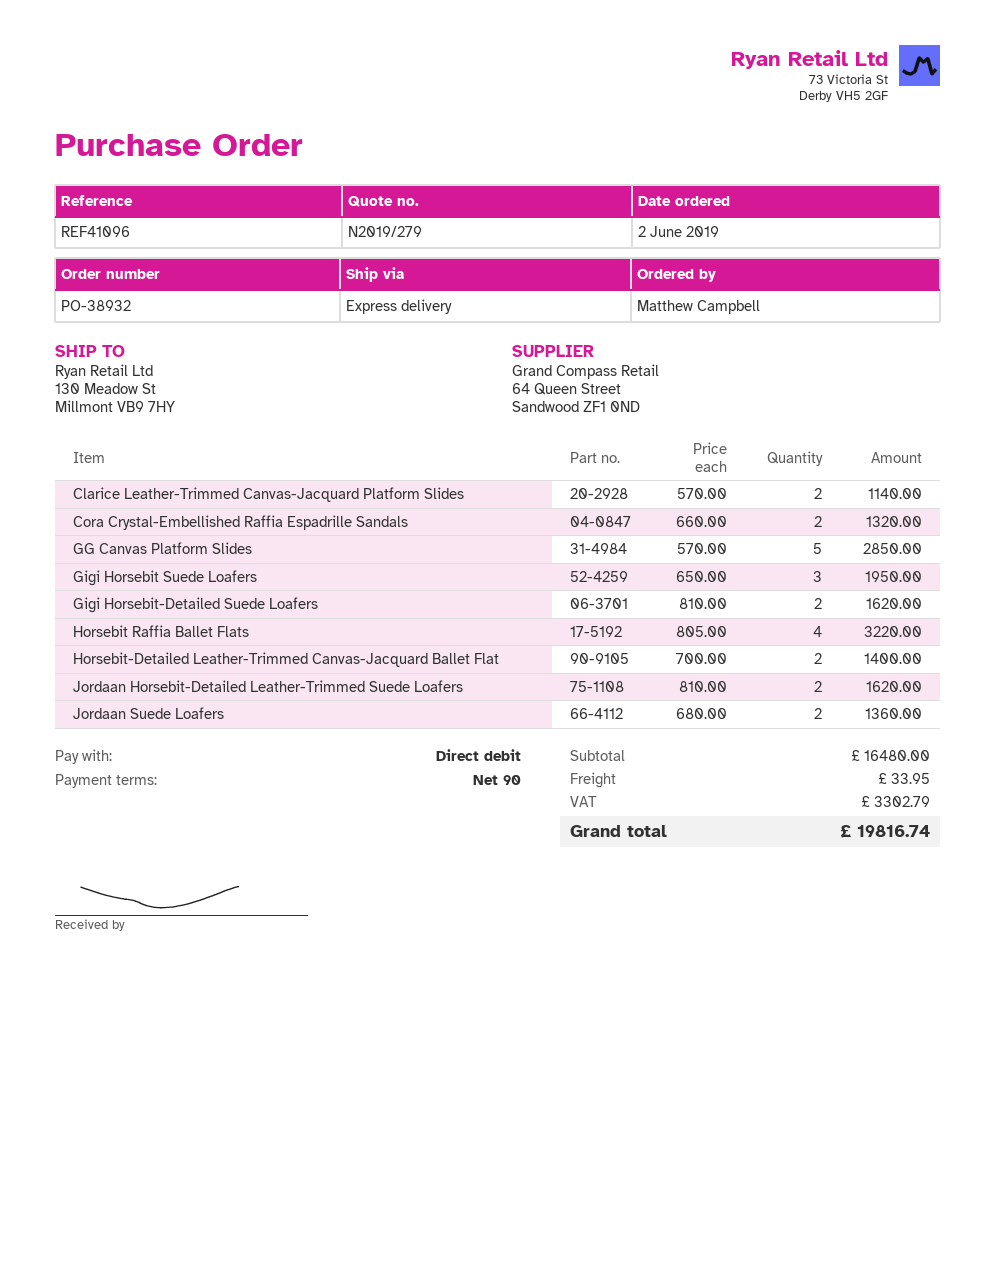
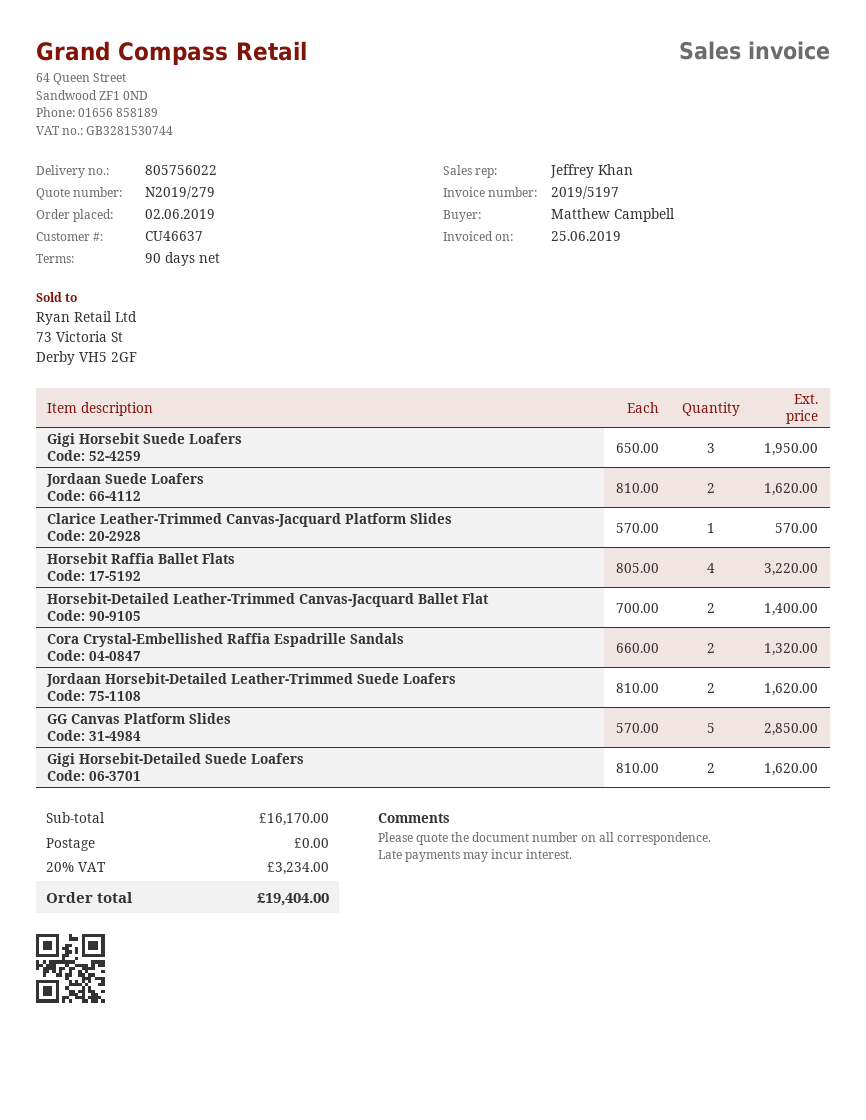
Clarice Leather-Trimmed Canvas-Jacquard Platform Slides: 2 x 570.00 = 1140.00 -> 1 x 570.00 = 570.00
Jordaan Suede Loafers: 2 x 680.00 = 1360.00 -> 2 x 810.00 = 1620.00
subtotal: 16480.00 -> 16170.00
shipping: 33.95 -> 0.00
tax: 3302.79 -> 3234.00
total: 19816.74 -> 19404.00

